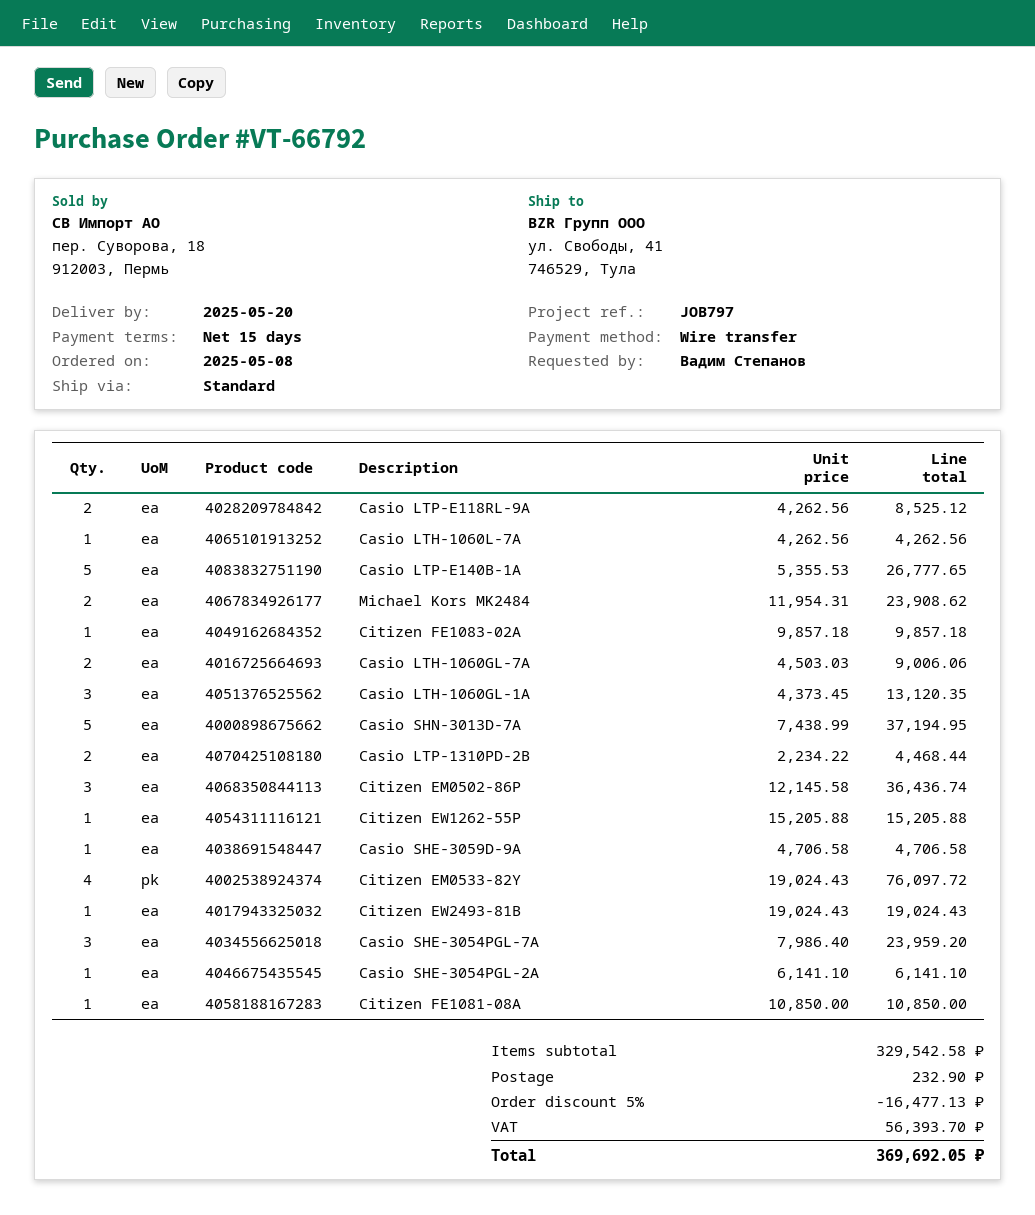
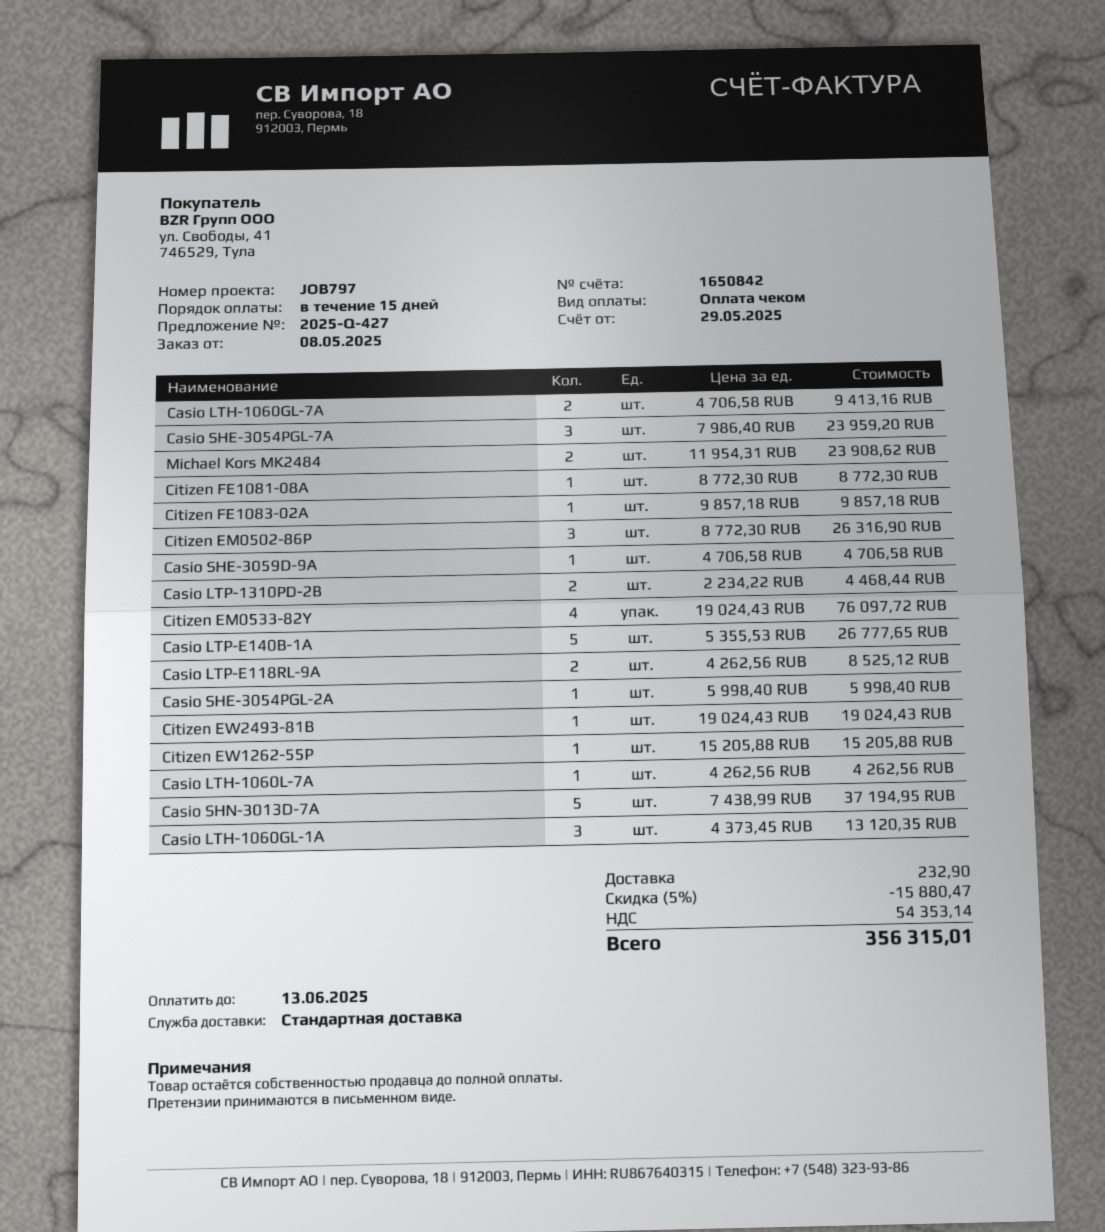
payment method: bank transfer -> cheque
Casio LTH-1060GL-7A: 2 x 4503.03 = 9006.06 -> 2 x 4706.58 = 9413.16
Citizen EM0502-86P: 3 x 12145.58 = 36436.74 -> 3 x 8772.30 = 26316.90
Casio SHE-3054PGL-2A: 1 x 6141.10 = 6141.10 -> 1 x 5998.40 = 5998.40
Citizen FE1081-08A: 1 x 10850.00 = 10850.00 -> 1 x 8772.30 = 8772.30
discount: 5% = 16477.13 -> 5% = 15880.47
tax: 56393.70 -> 54353.14
total: 369692.05 -> 356315.01

